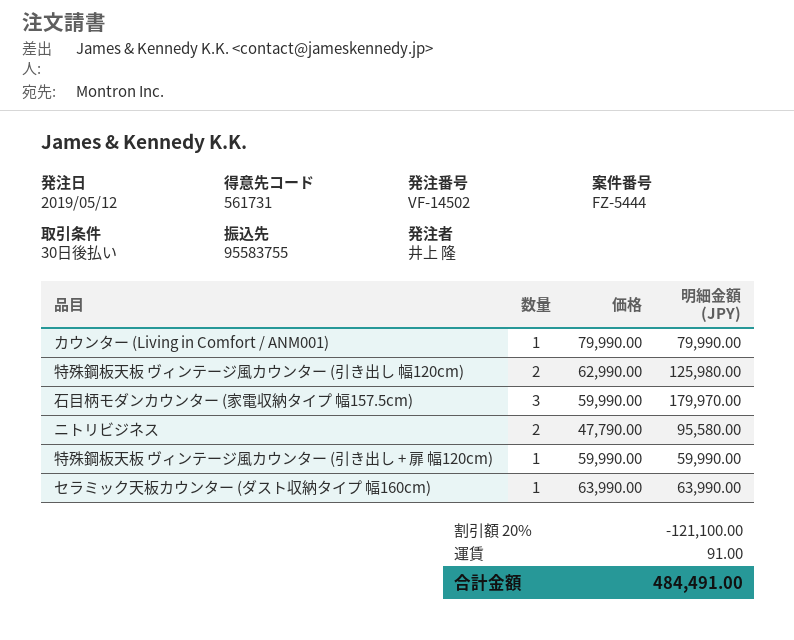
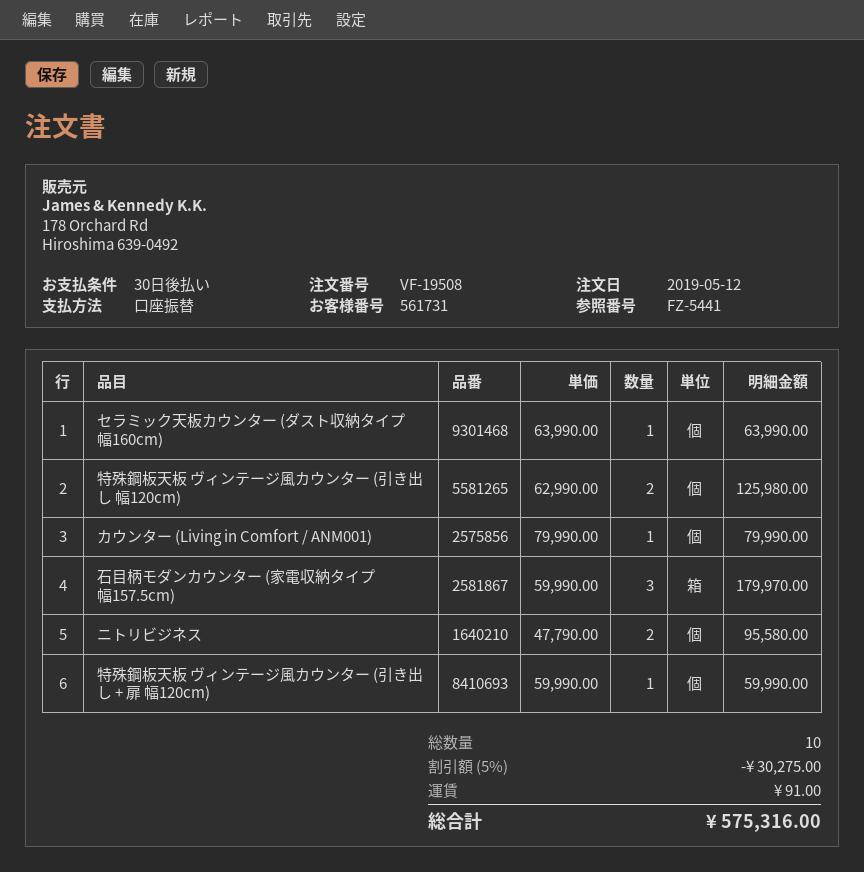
order number: VF-14502 -> VF-19508
reference: FZ-5444 -> FZ-5441
discount: 20% = 121100.00 -> 5% = 30275.00
total: 484491.00 -> 575316.00

